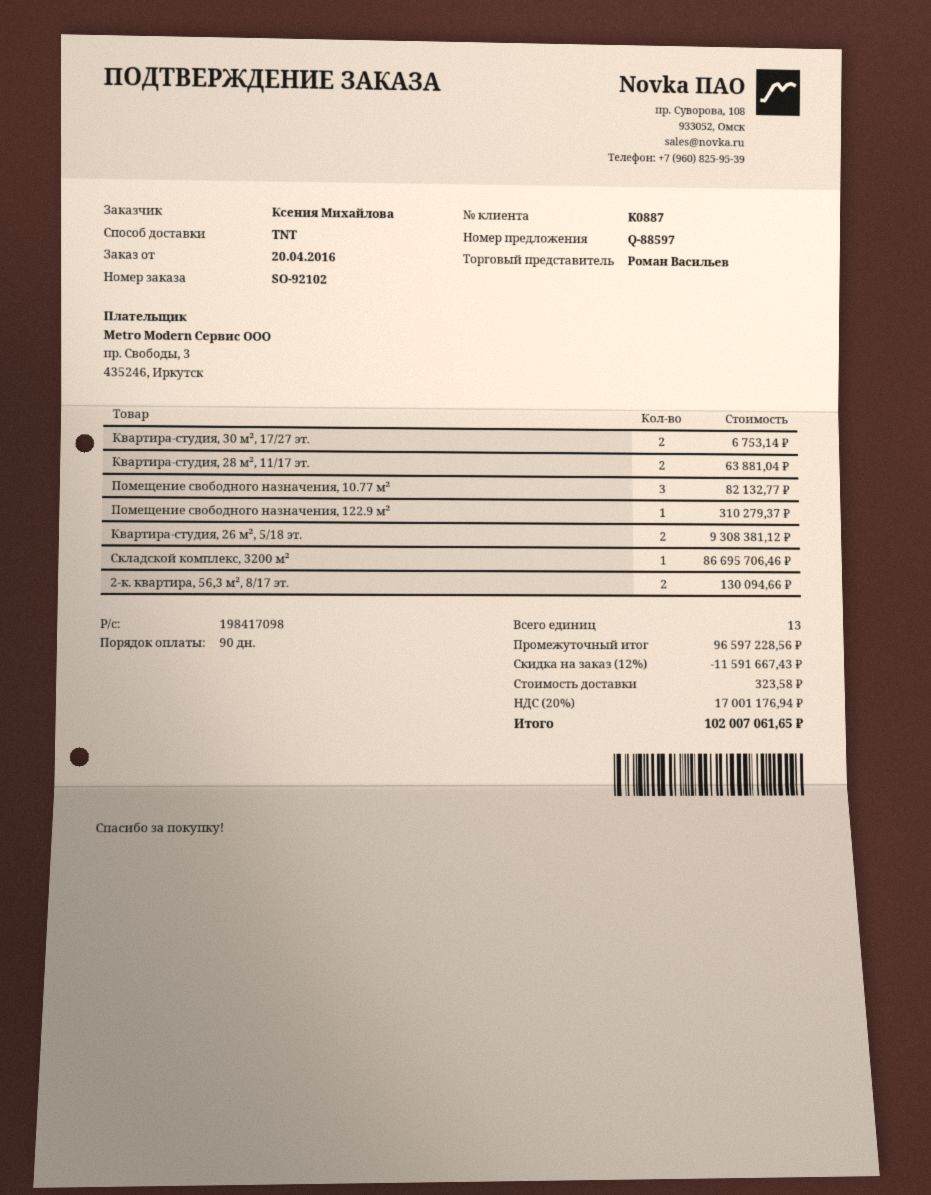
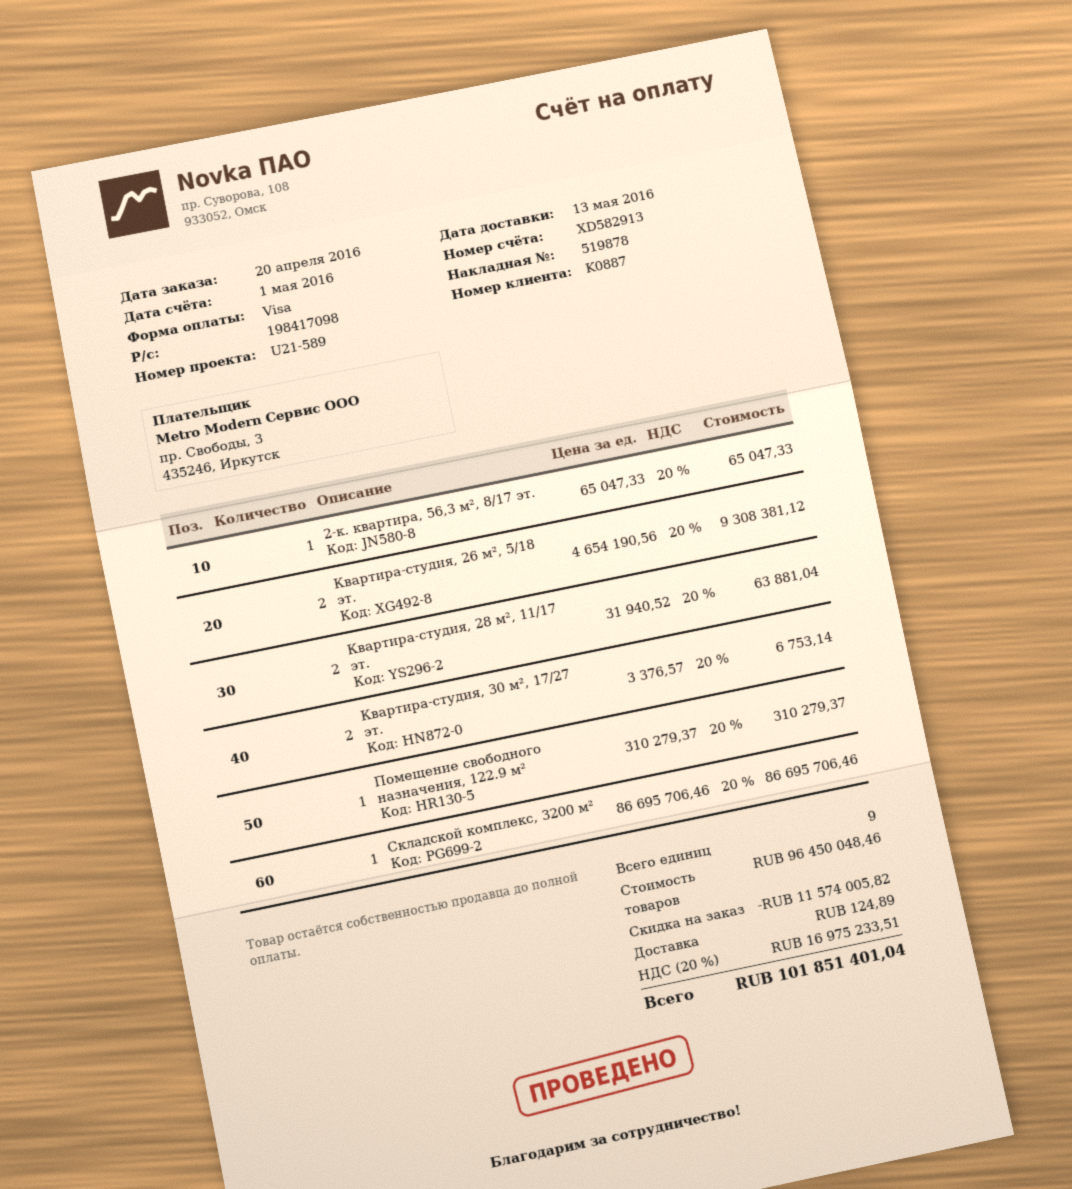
Помещение свободного назначения, 10.77 м²: 3 for 82132.77 -> none
2-к. квартира, 56,3 м², 8/17 эт.: 2 for 130094.66 -> 1 for 65047.33
total quantity: 13 -> 9
subtotal: 96597228.56 -> 96450048.46
discount: 11591667.43 -> 11574005.82
shipping: 323.58 -> 124.89
tax: 20% = 17001176.94 -> 20% = 16975233.51
total: 102007061.65 -> 101851401.04

